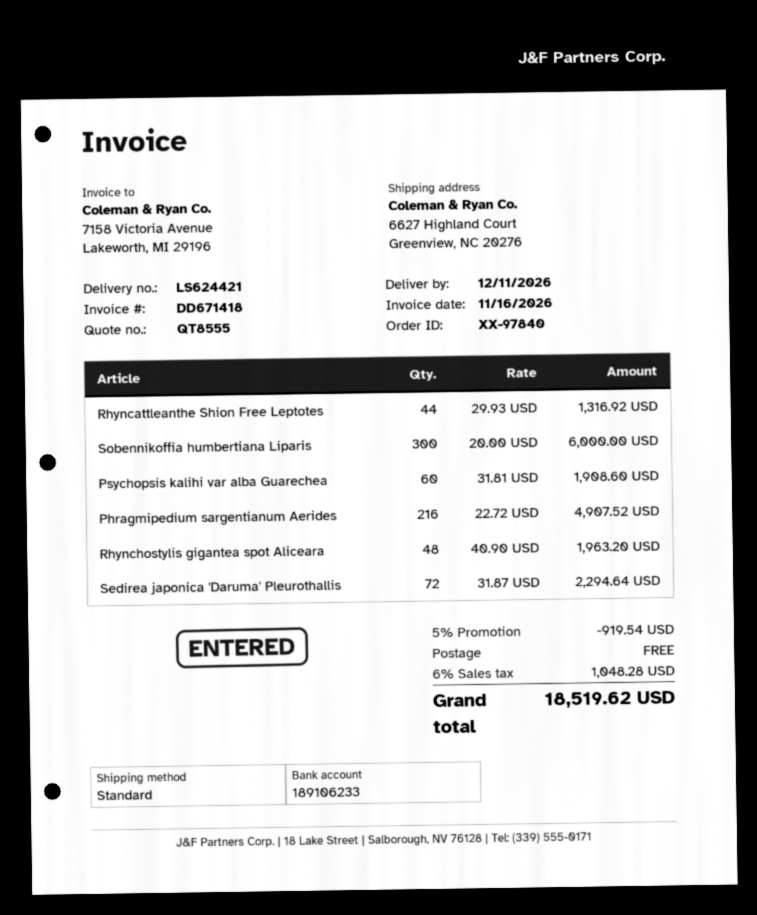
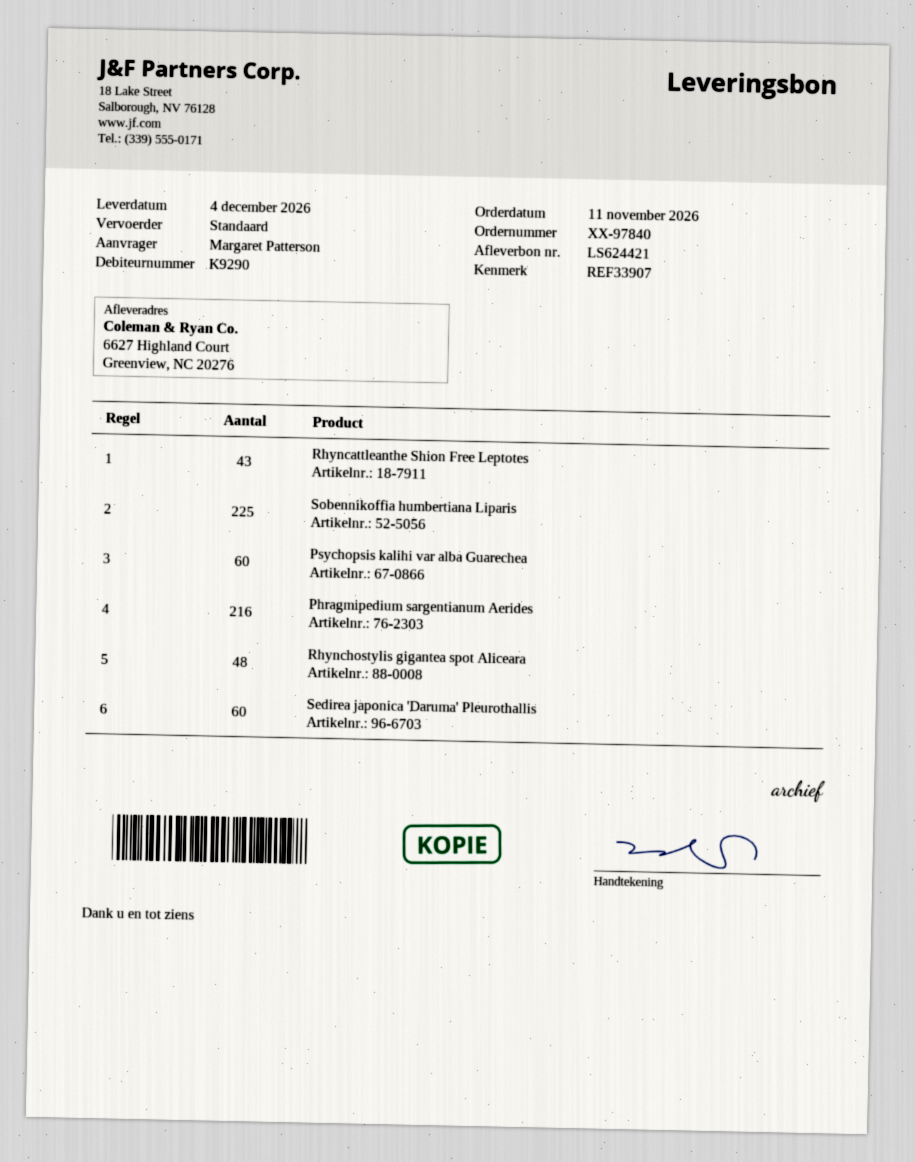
delivery date: 2026-12-11 -> 2026-12-04
Rhyncattleanthe Shion Free Leptotes: 44 -> 43
Sobennikoffia humbertiana Liparis: 300 -> 225
Sedirea japonica 'Daruma' Pleurothallis: 72 -> 60

